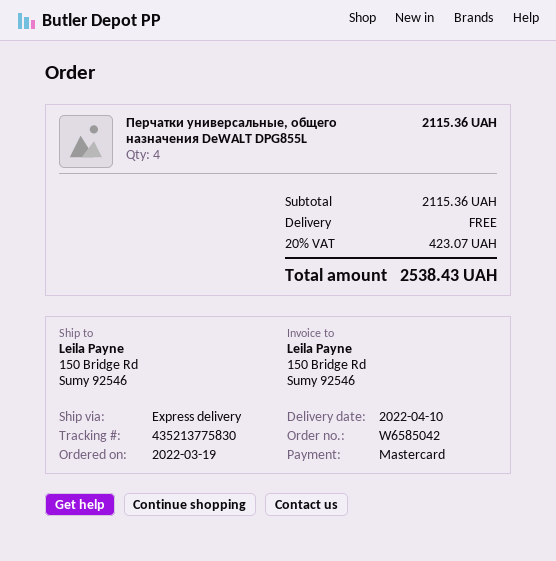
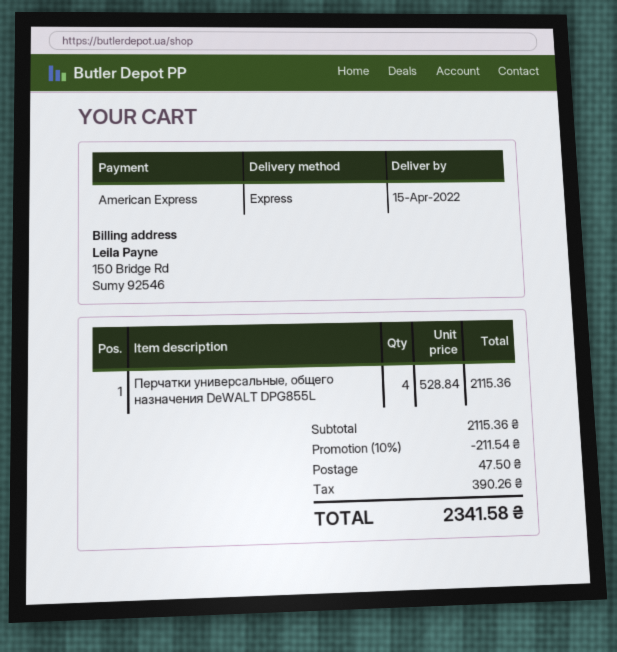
delivery date: 2022-04-10 -> 2022-04-15
payment method: Mastercard -> American Express
discount: none -> 10% = 211.54
shipping: 0.00 -> 47.50
tax: 423.07 -> 390.26
total: 2538.43 -> 2341.58

